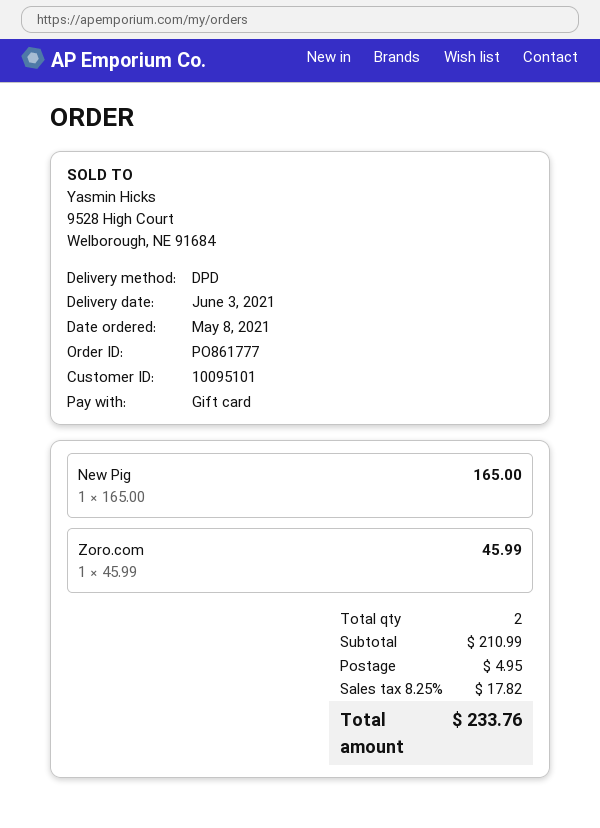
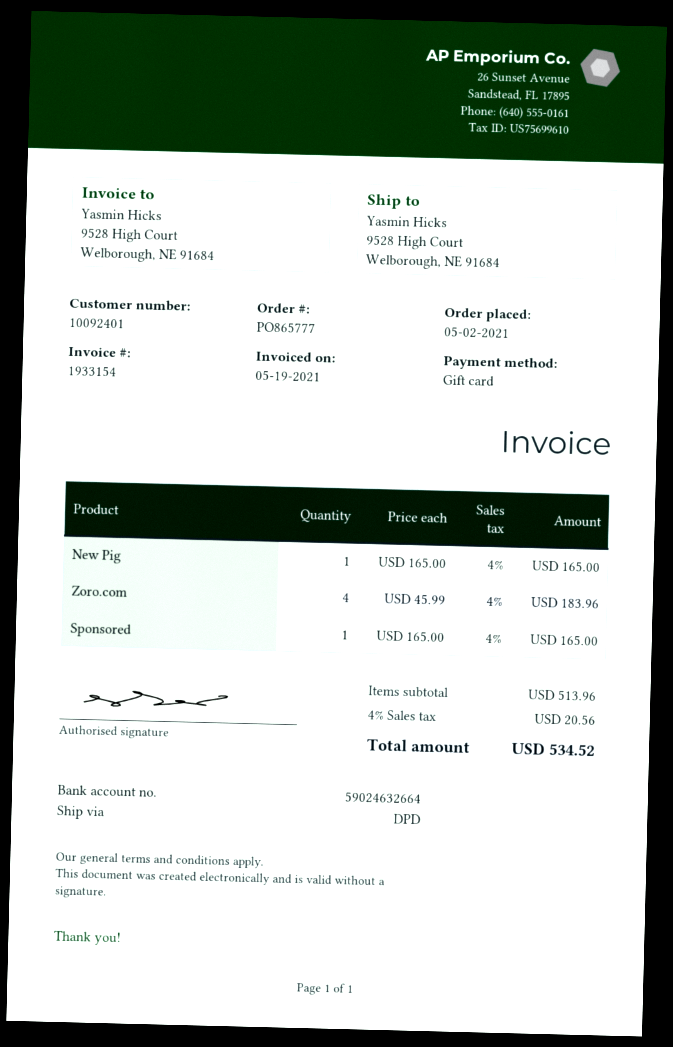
order number: PO861777 -> PO865777
order date: 2021-05-08 -> 2021-05-02
customer number: 10095101 -> 10092401
Zoro.com: 1 x 45.99 = 45.99 -> 4 x 45.99 = 183.96
Sponsored: none -> 1 x 165.00 = 165.00
subtotal: 210.99 -> 513.96
shipping: 4.95 -> none
tax: 8.25% = 17.82 -> 4% = 20.56
total: 233.76 -> 534.52

